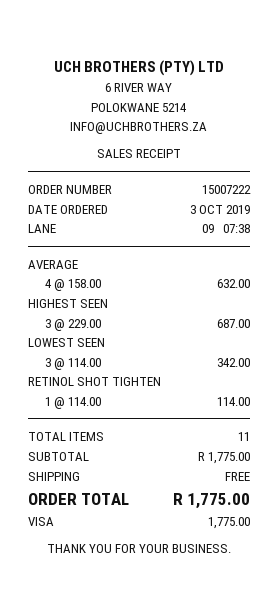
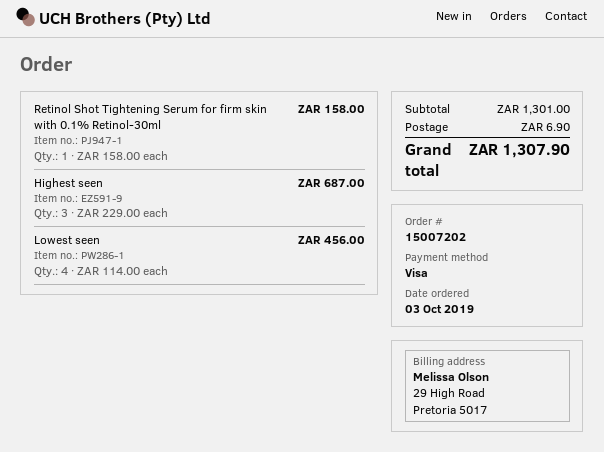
order number: 15007222 -> 15007202
AVERAGE: 4 x 158.00 = 632.00 -> none
LOWEST SEEN: 3 x 114.00 = 342.00 -> 4 x 114.00 = 456.00
RETINOL SHOT TIGHTEN: 1 x 114.00 = 114.00 -> 1 x 158.00 = 158.00
subtotal: 1775.00 -> 1301.00
shipping: 0.00 -> 6.90
total: 1775.00 -> 1307.90

